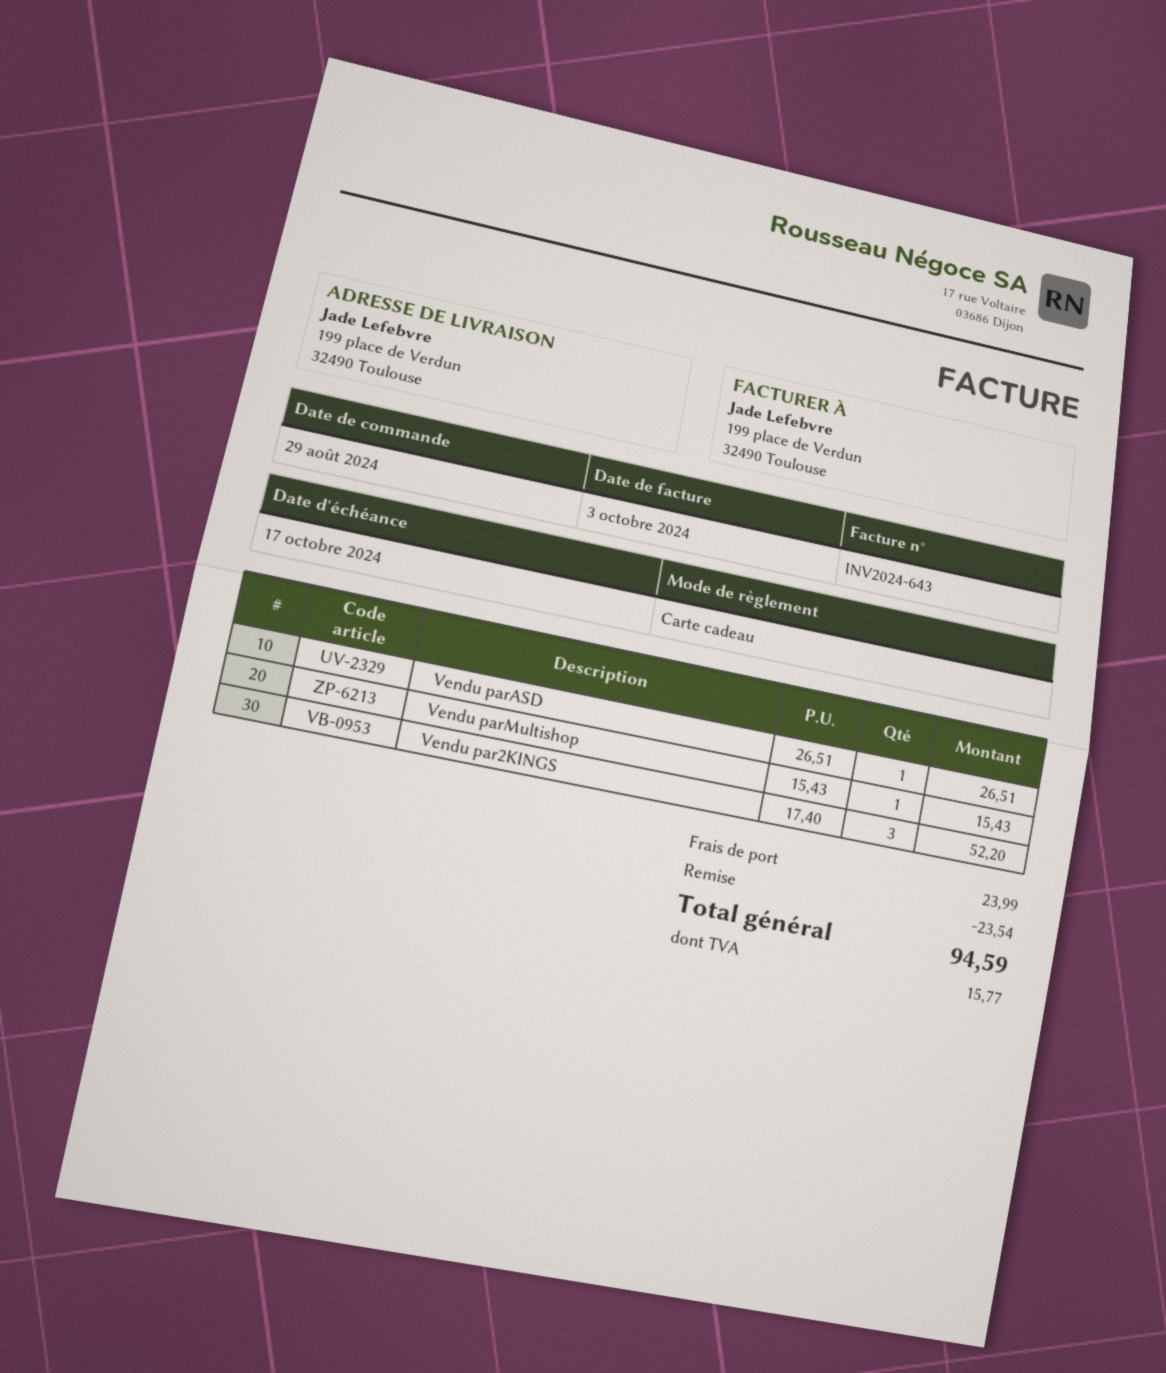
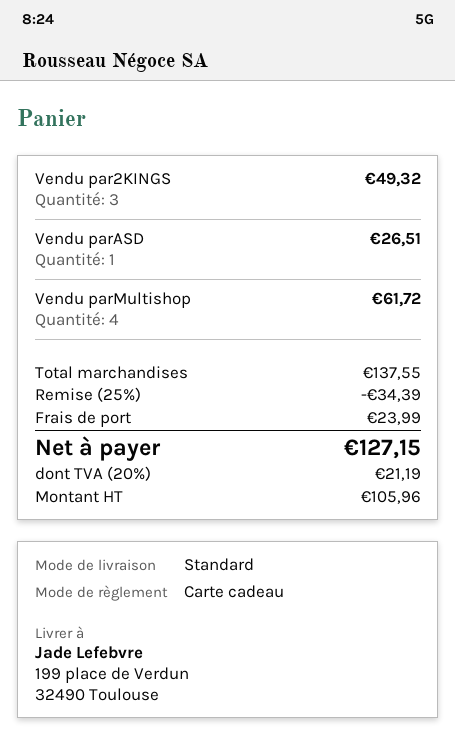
Vendu parMultishop: 1 for 15.43 -> 4 for 61.72
Vendu par2KINGS: 3 for 52.20 -> 3 for 49.32
discount: 23.54 -> 34.39
tax: 15.77 -> 21.19
total: 94.59 -> 127.15

